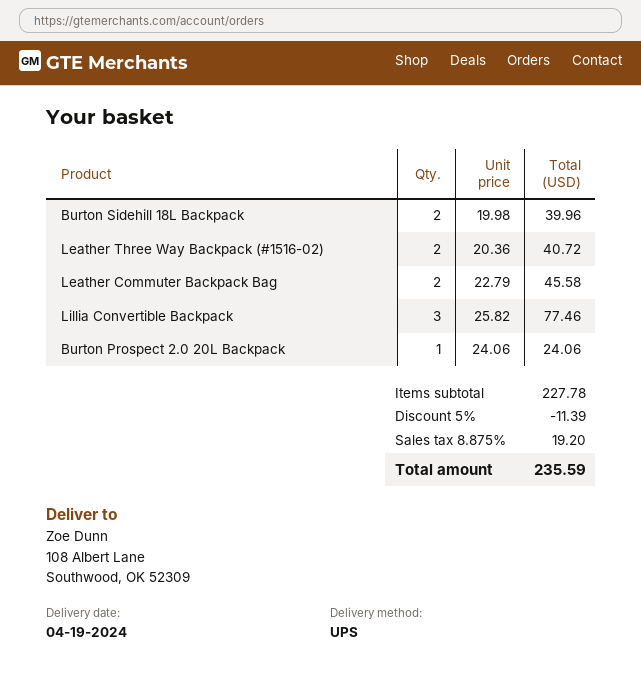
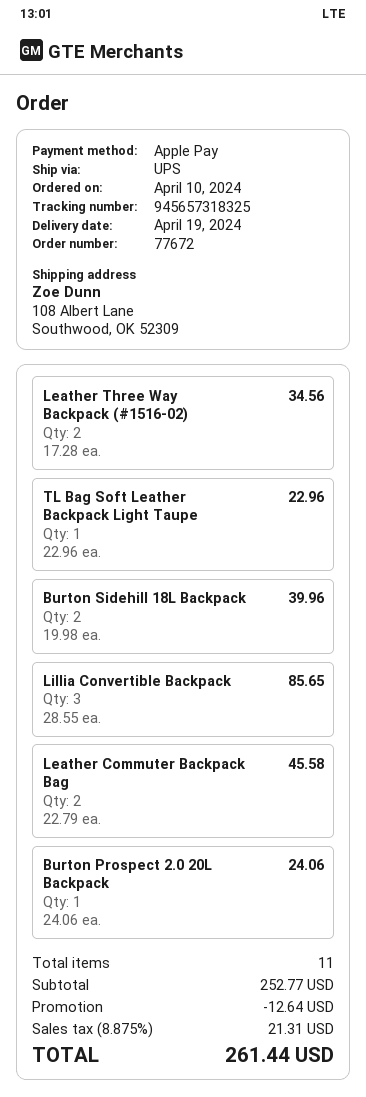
Leather Three Way Backpack (#1516-02): 2 x 20.36 = 40.72 -> 2 x 17.28 = 34.56
Lillia Convertible Backpack: 3 x 25.82 = 77.46 -> 3 x 28.55 = 85.65
TL Bag Soft Leather Backpack Light Taupe: none -> 1 x 22.96 = 22.96
subtotal: 227.78 -> 252.77
discount: 11.39 -> 12.64
tax: 8.875% = 19.20 -> 8.875% = 21.31
total: 235.59 -> 261.44

